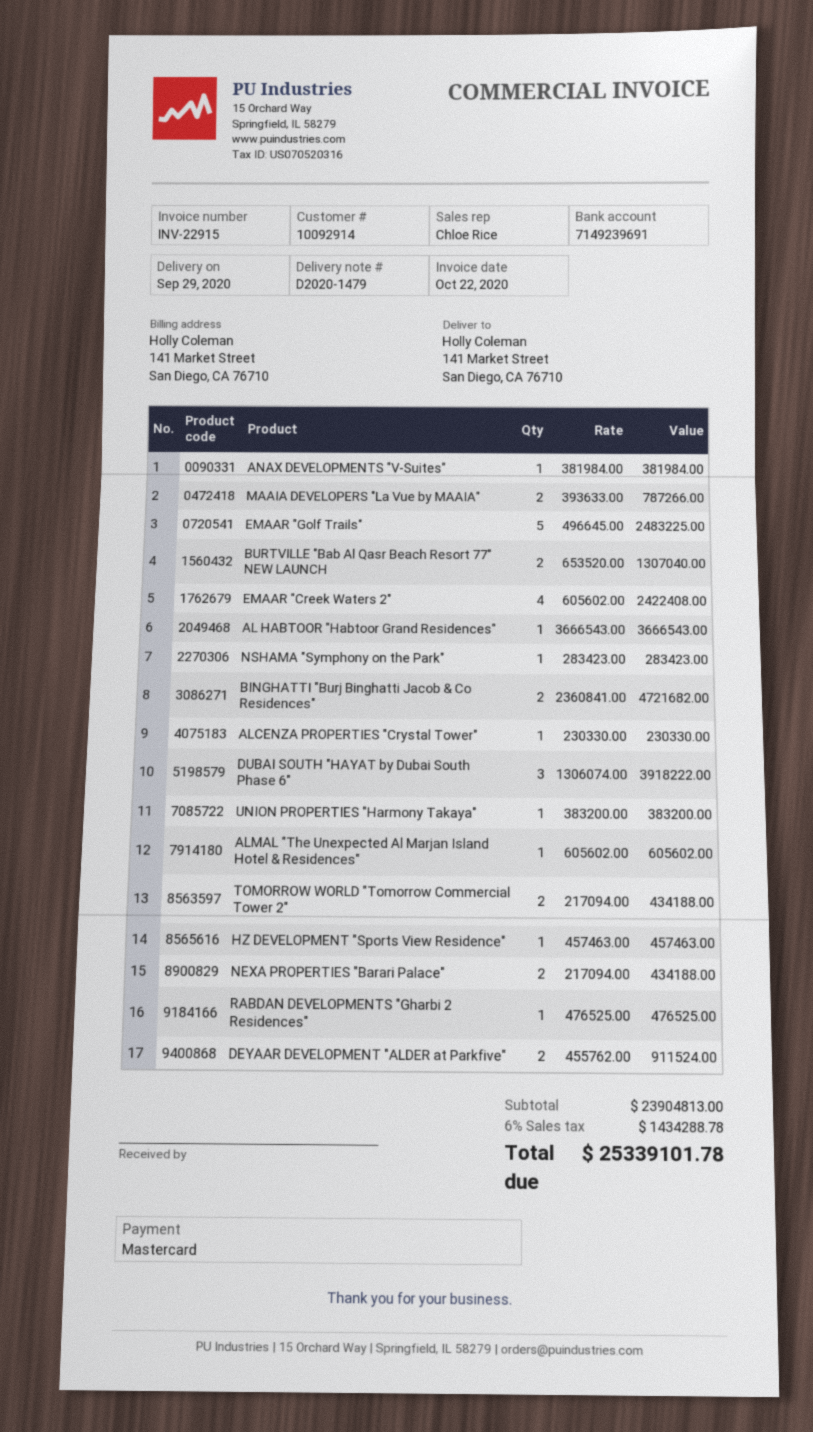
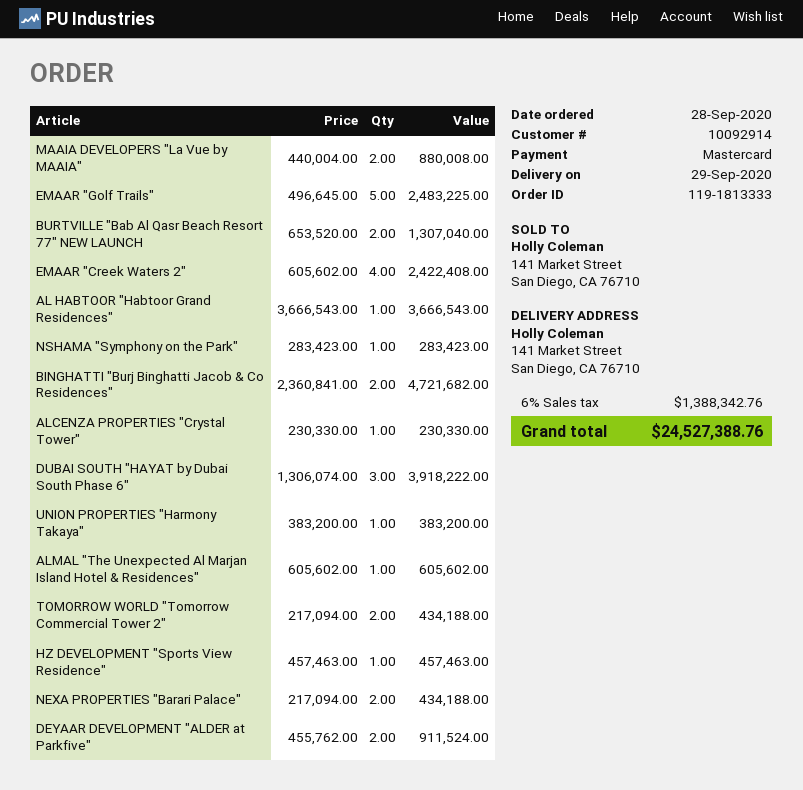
ANAX DEVELOPMENTS "V-Suites": 1 x 381984.00 = 381984.00 -> none
MAAIA DEVELOPERS "La Vue by MAAIA": 2 x 393633.00 = 787266.00 -> 2 x 440004.00 = 880008.00
RABDAN DEVELOPMENTS "Gharbi 2 Residences": 1 x 476525.00 = 476525.00 -> none
tax: 6% = 1434288.78 -> 6% = 1388342.76
total: 25339101.78 -> 24527388.76

